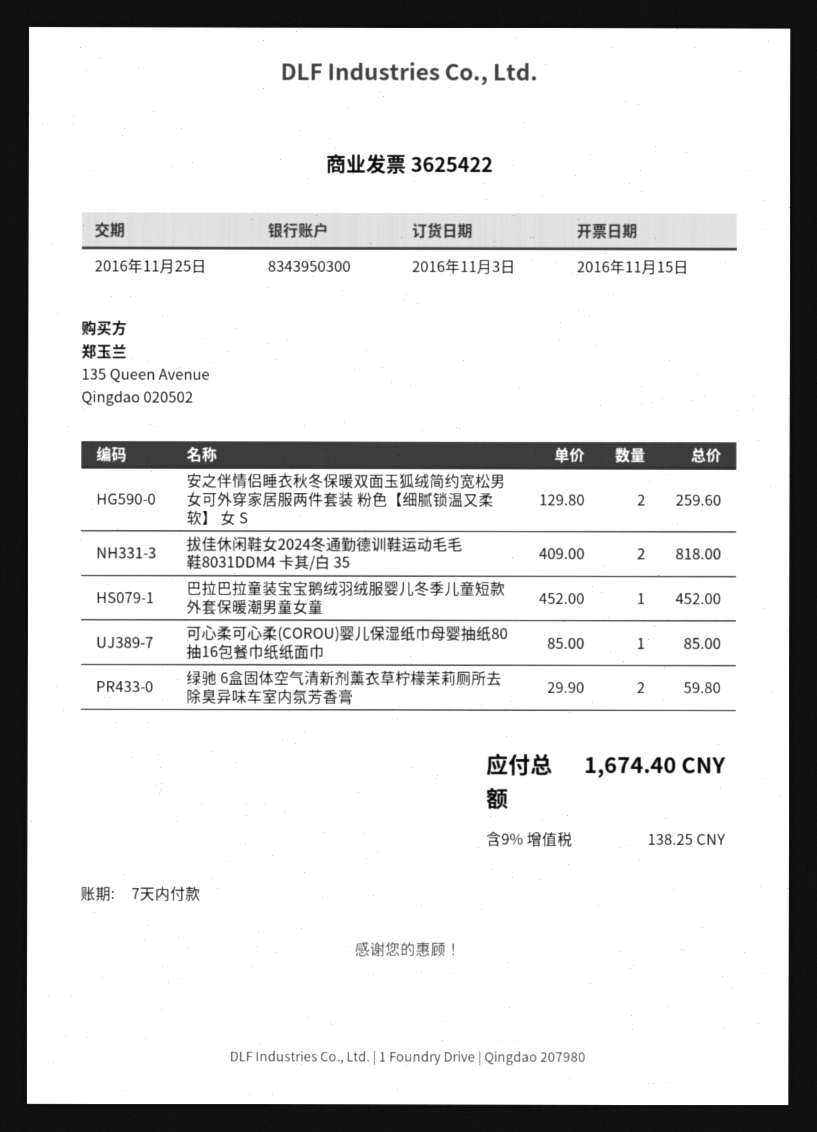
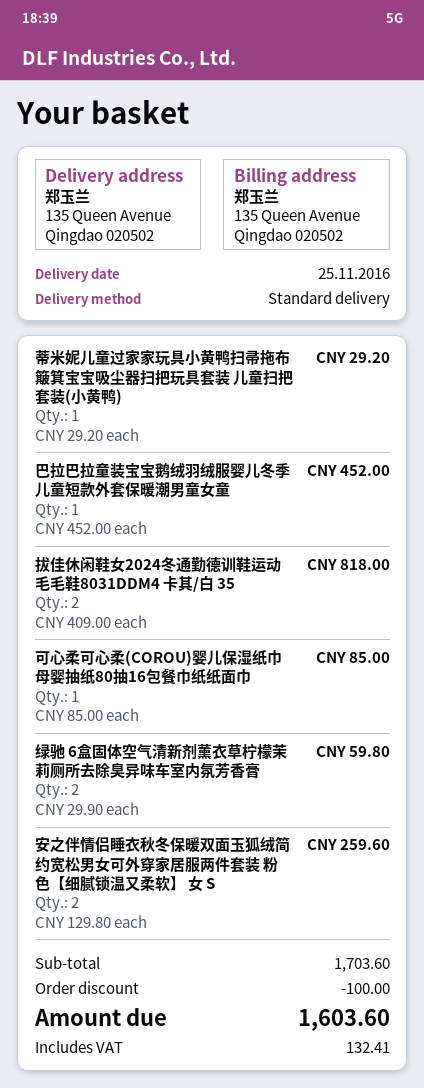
蒂米妮儿童过家家玩具小黄鸭扫帚拖布簸箕宝宝吸尘器扫把玩具套装 儿童扫把套装(小黄鸭): none -> 1 x 29.20 = 29.20
discount: none -> 100.00
tax: 138.25 -> 132.41
total: 1674.40 -> 1603.60

